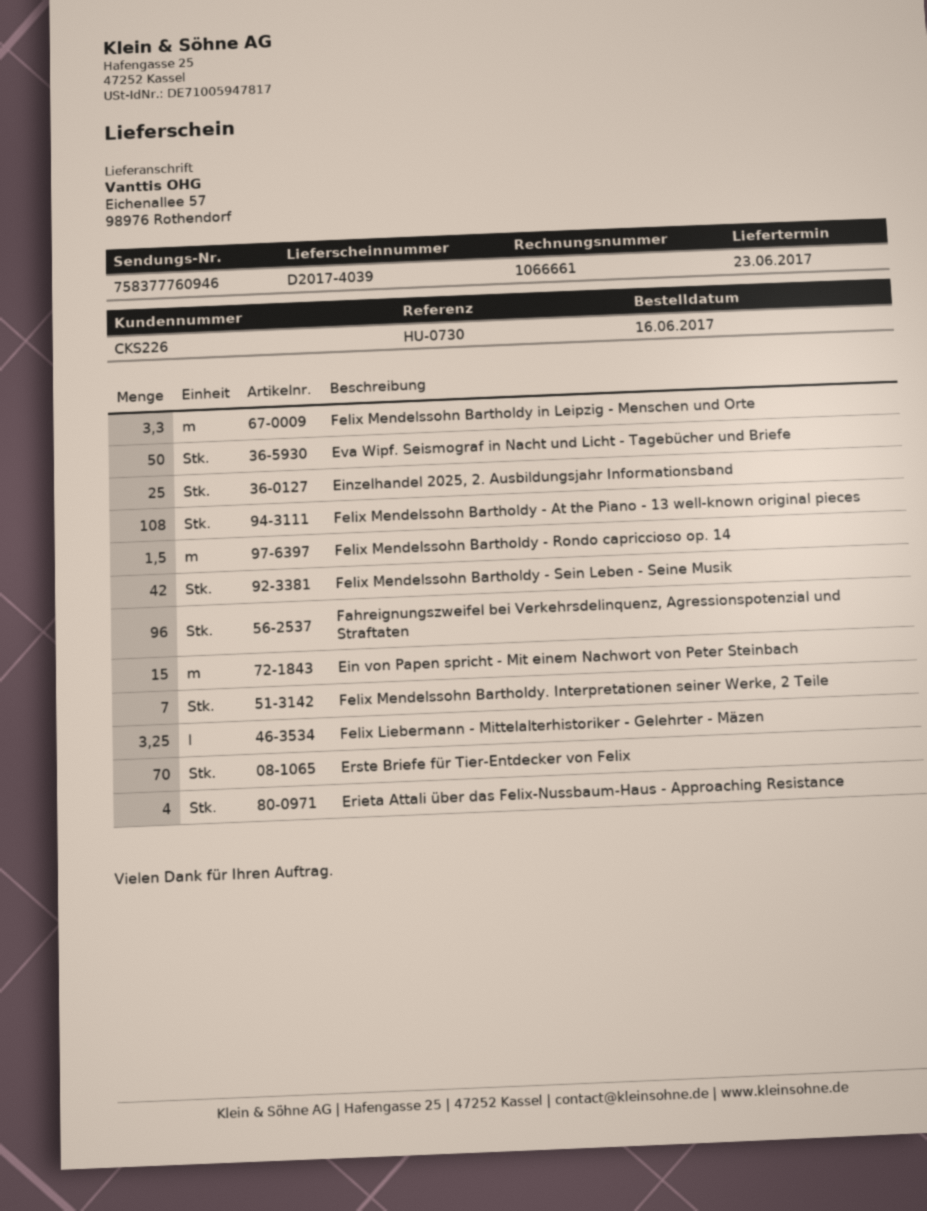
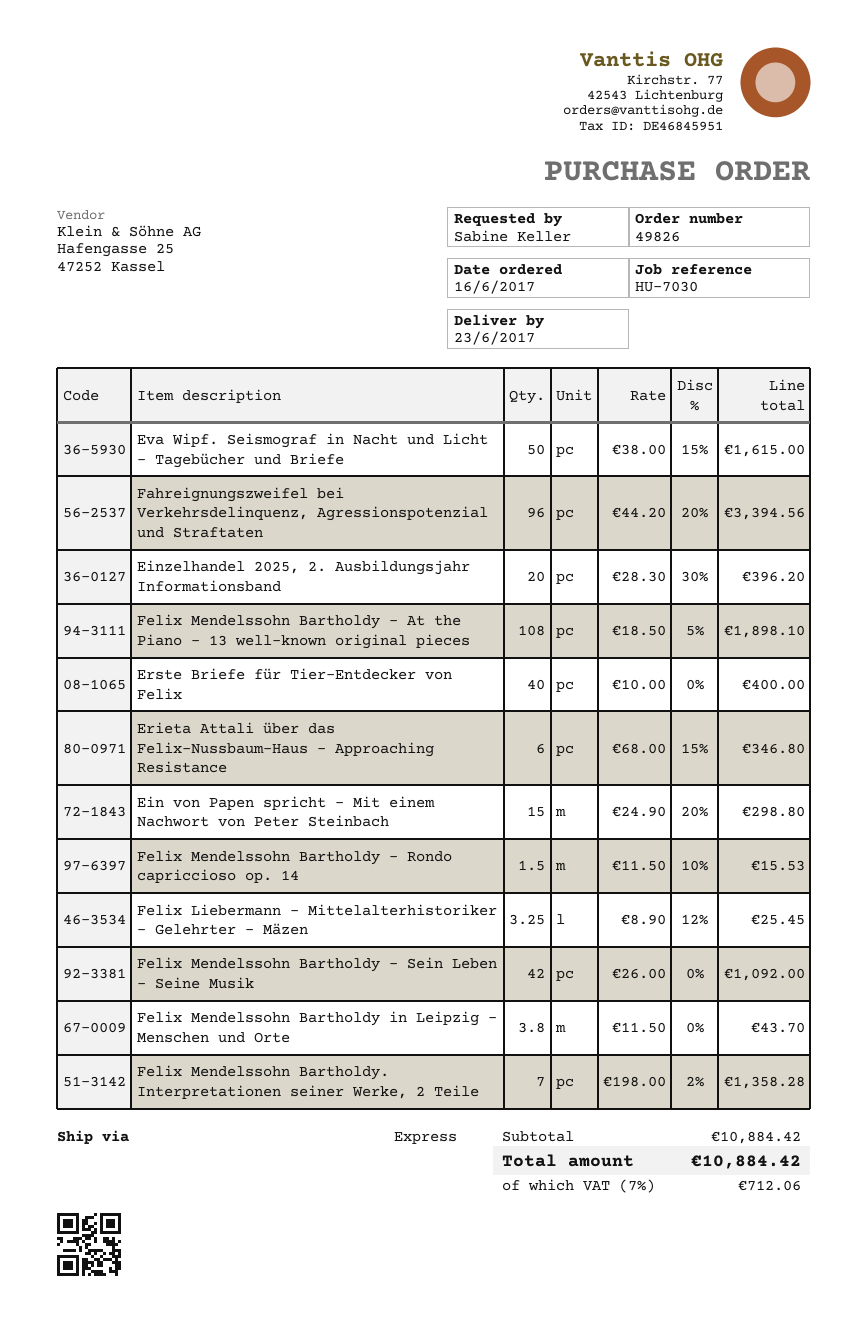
reference: HU-0730 -> HU-7030
Felix Mendelssohn Bartholdy in Leipzig - Menschen und Orte: 3.3 -> 3.8
Einzelhandel 2025, 2. Ausbildungsjahr Informationsband: 25 -> 20
Erste Briefe für Tier-Entdecker von Felix: 70 -> 40
Erieta Attali über das Felix-Nussbaum-Haus - Approaching Resistance: 4 -> 6

